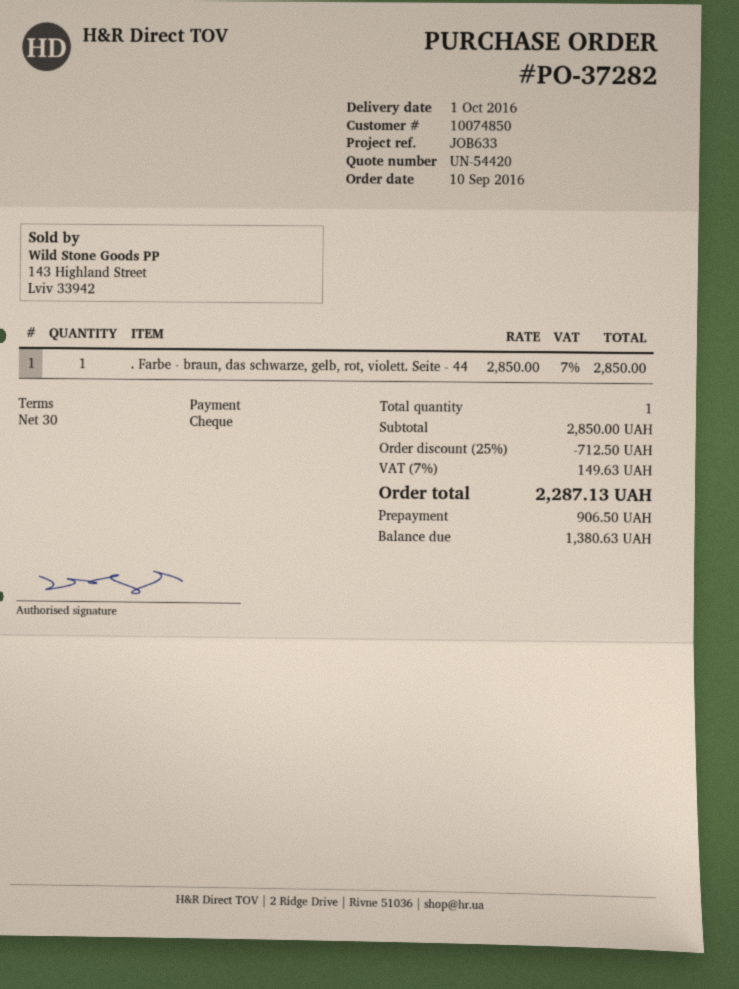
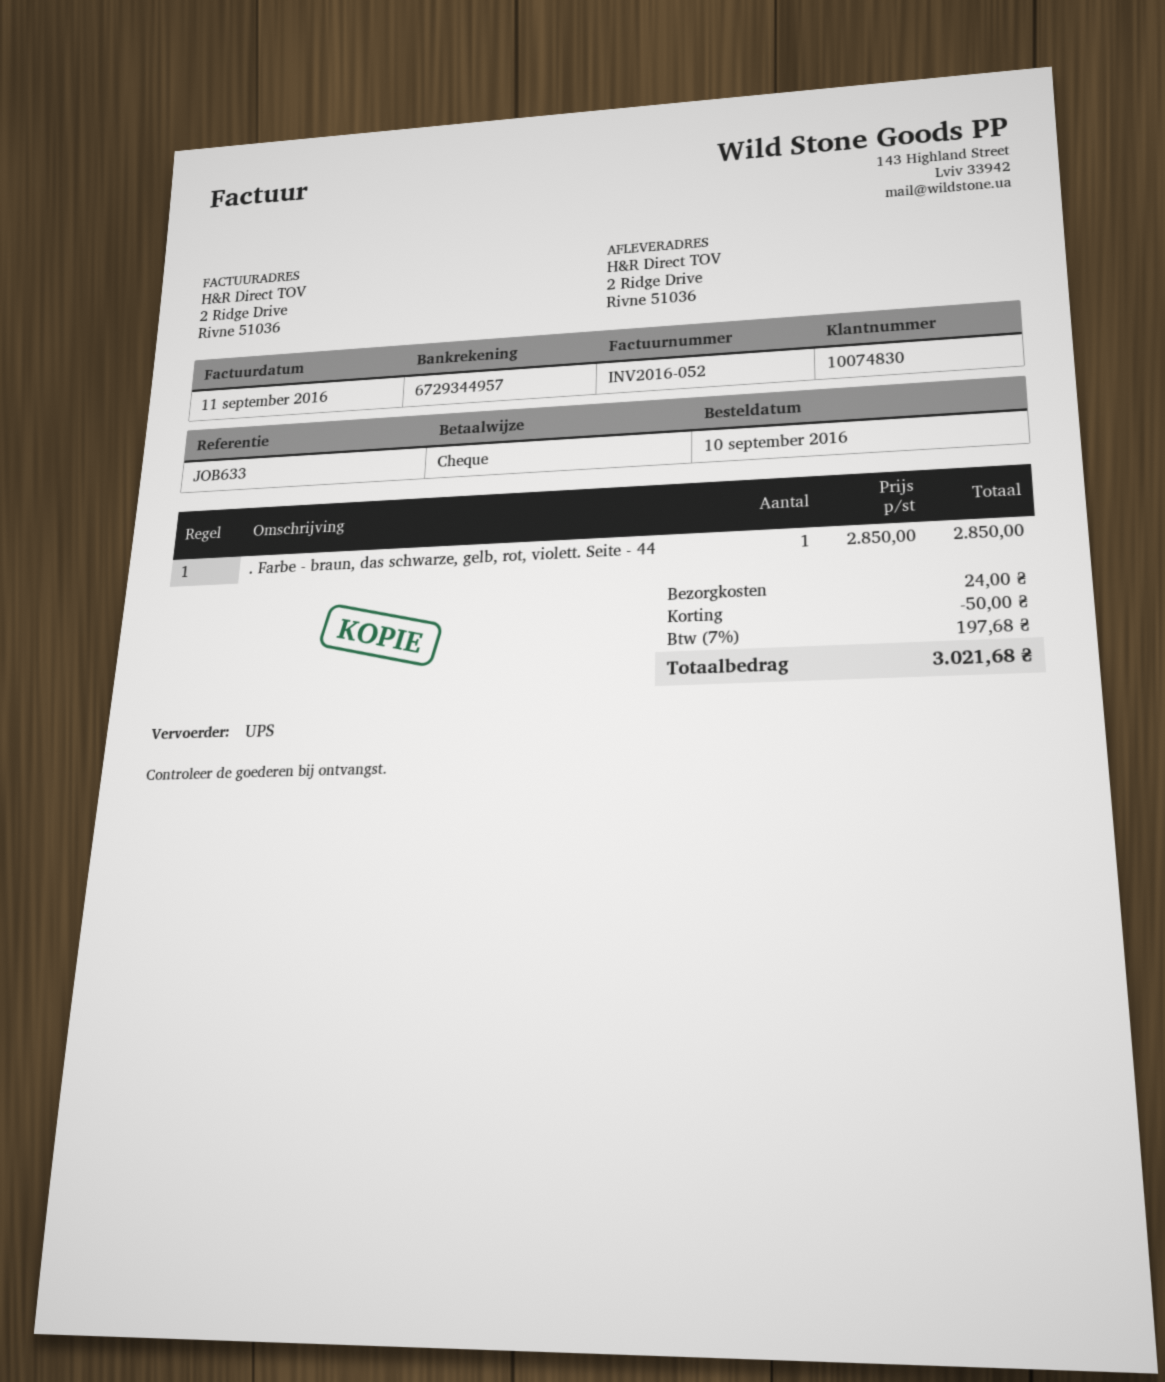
customer number: 10074850 -> 10074830
discount: 712.50 -> 50.00
shipping: none -> 24.00
tax: 7% = 149.63 -> 7% = 197.68
total: 2287.13 -> 3021.68

